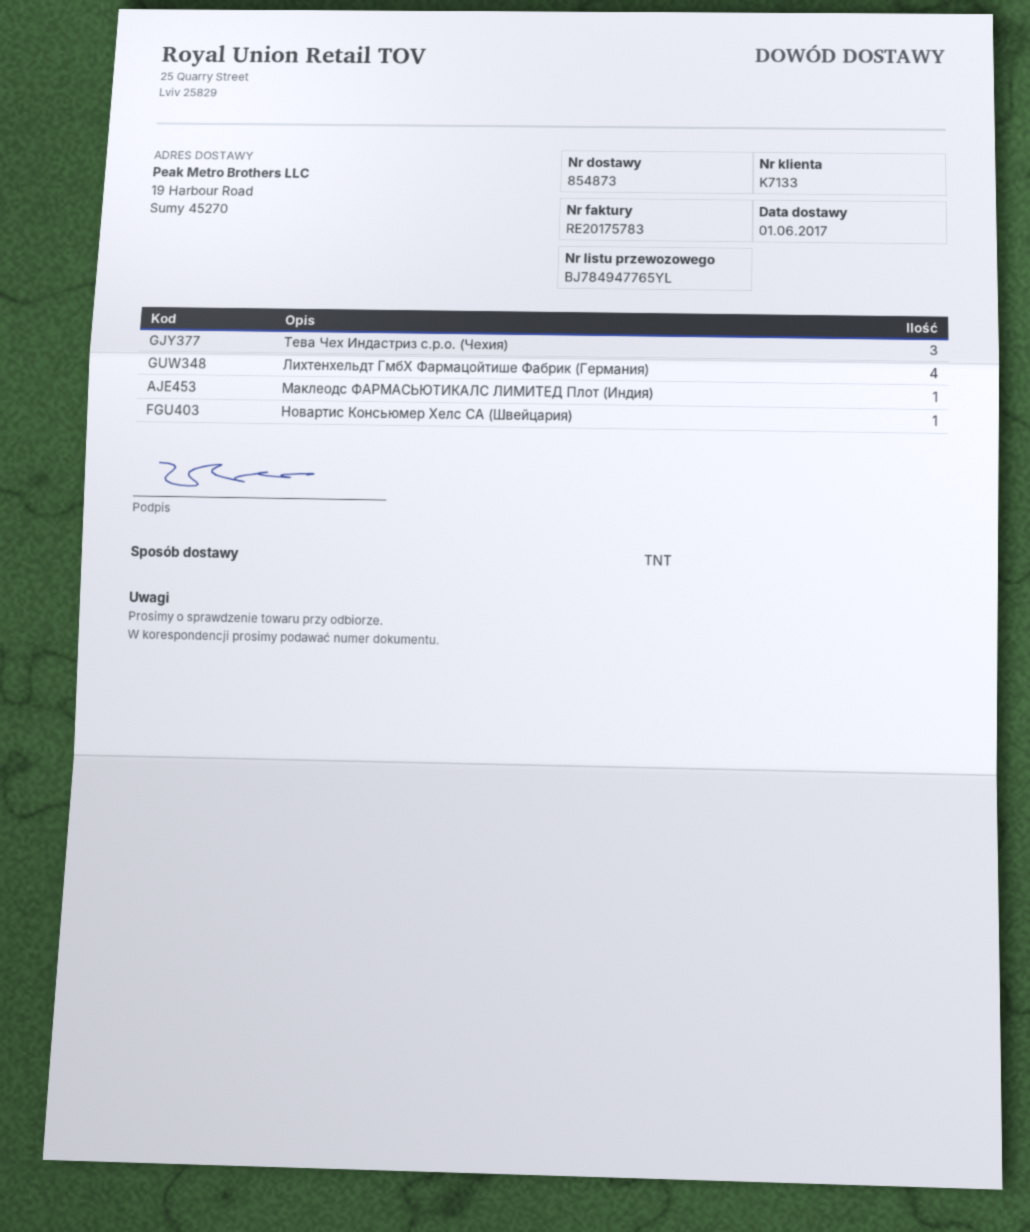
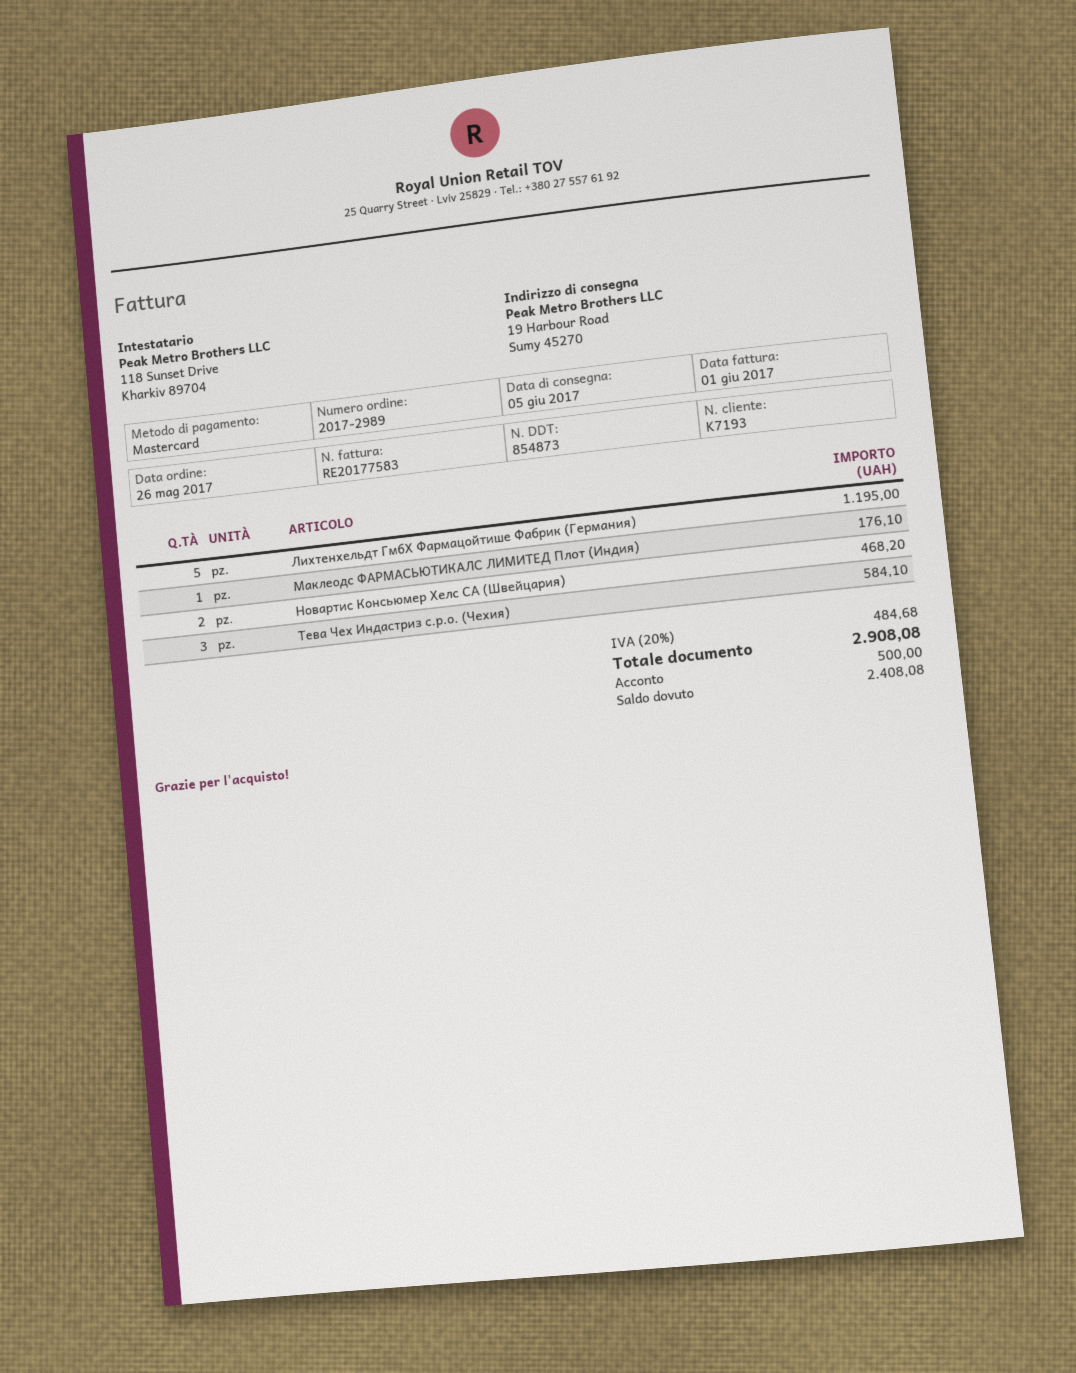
delivery date: 2017-06-01 -> 2017-06-05
invoice number: RE20175783 -> RE20177583
customer number: K7133 -> K7193
Лихтенхельдт ГмбХ Фармацойтише Фабрик (Германия): 4 -> 5
Новартис Консьюмер Хелс СА (Швейцария): 1 -> 2

